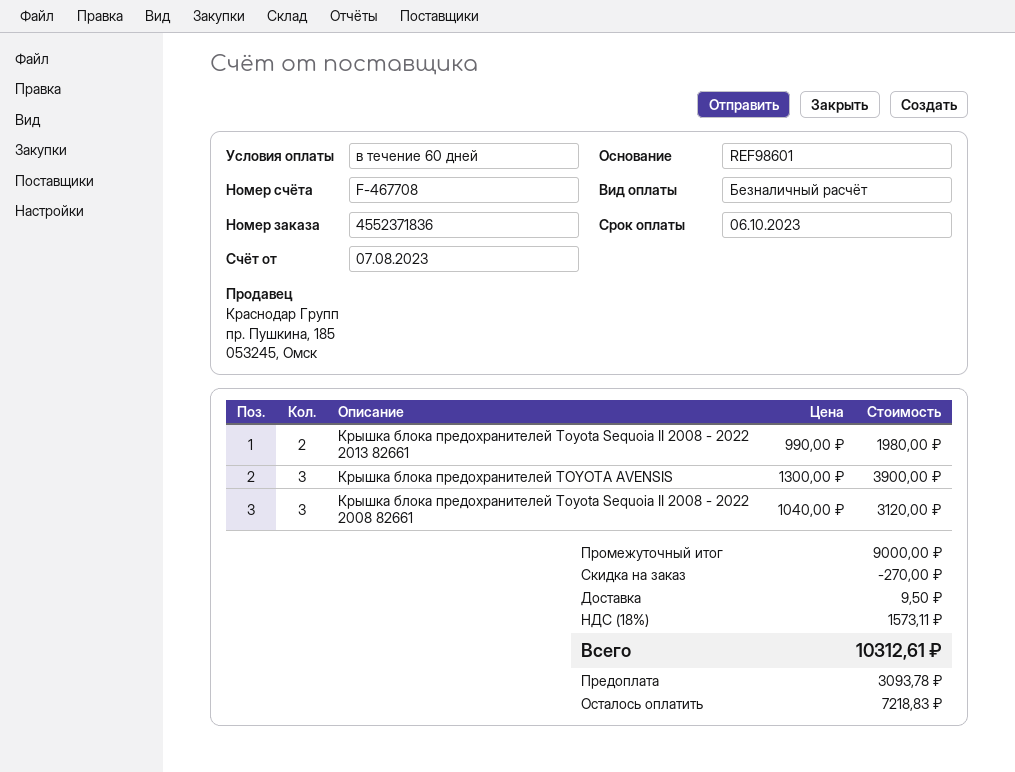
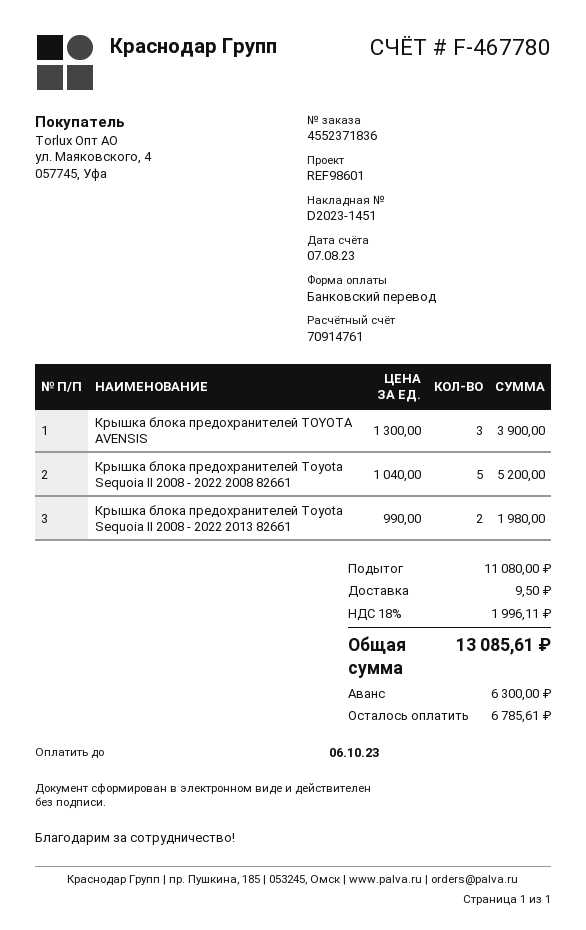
invoice number: F-467708 -> F-467780
Крышка блока предохранителей Toyota Sequoia II 2008 - 2022 2008 82661: 3 x 1040.00 = 3120.00 -> 5 x 1040.00 = 5200.00
subtotal: 9000.00 -> 11080.00
discount: 270.00 -> none
tax: 18% = 1573.11 -> 18% = 1996.11
total: 10312.61 -> 13085.61
deposit: 3093.78 -> 6300.00
balance: 7218.83 -> 6785.61

